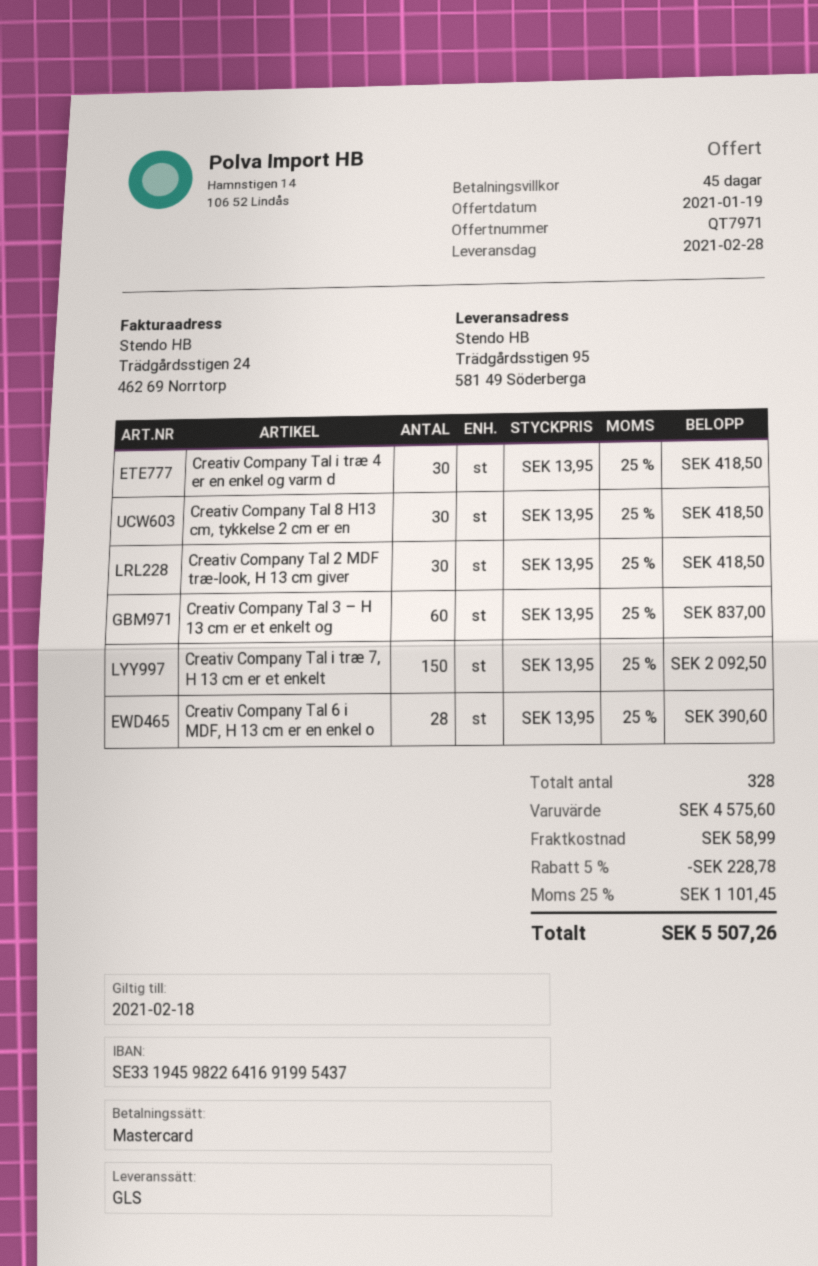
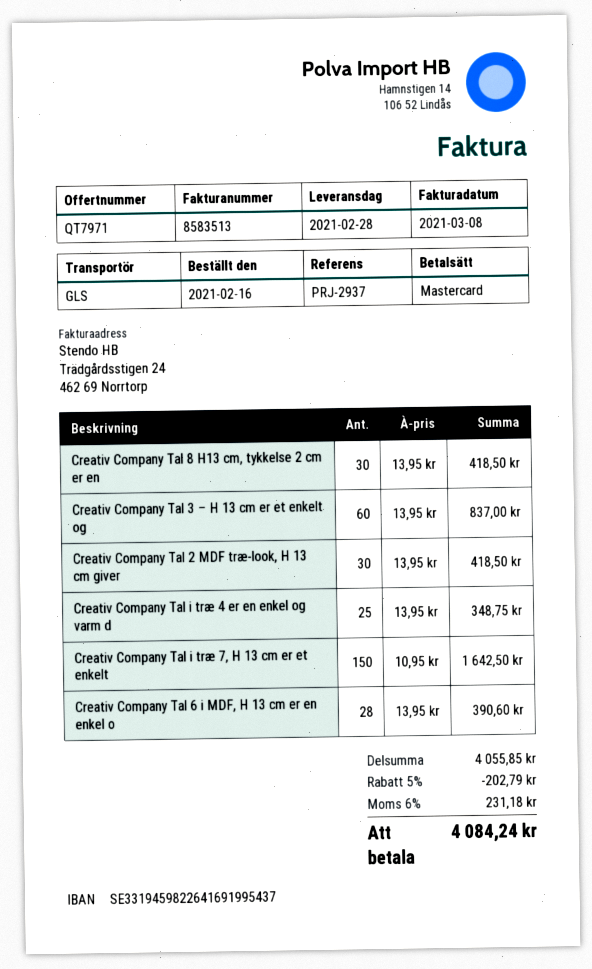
Creativ Company Tal i træ 4 er en enkel og varm d: 30 x 13.95 = 418.50 -> 25 x 13.95 = 348.75
Creativ Company Tal i træ 7, H 13 cm er et enkelt: 150 x 13.95 = 2092.50 -> 150 x 10.95 = 1642.50
subtotal: 4575.60 -> 4055.85
discount: 5% = 228.78 -> 5% = 202.79
shipping: 58.99 -> none
tax: 25% = 1101.45 -> 6% = 231.18
total: 5507.26 -> 4084.24

